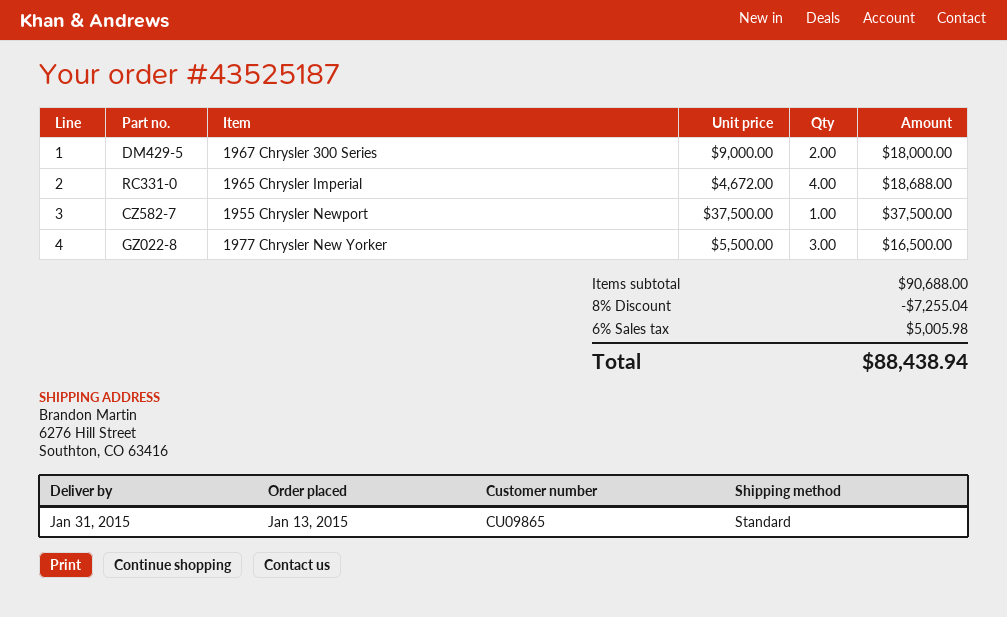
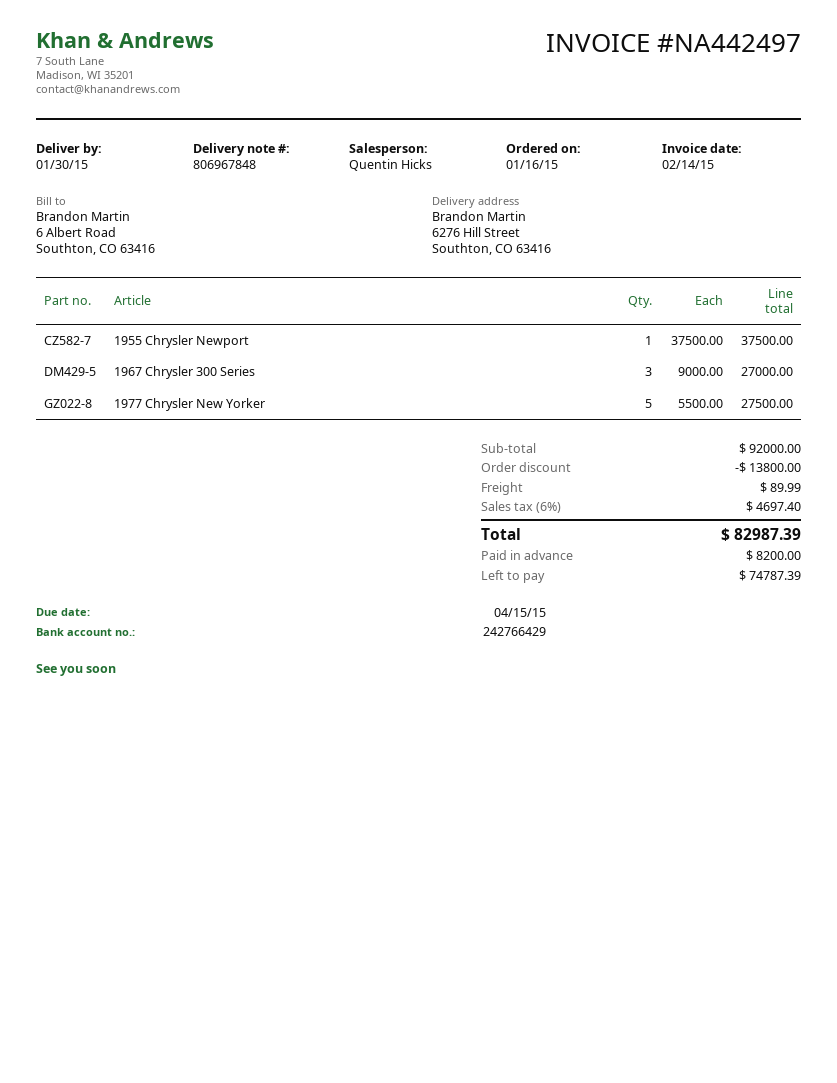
order date: 2015-01-13 -> 2015-01-16
delivery date: 2015-01-31 -> 2015-01-30
1967 Chrysler 300 Series: 2 x 9000.00 = 18000.00 -> 3 x 9000.00 = 27000.00
1965 Chrysler Imperial: 4 x 4672.00 = 18688.00 -> none
1977 Chrysler New Yorker: 3 x 5500.00 = 16500.00 -> 5 x 5500.00 = 27500.00
subtotal: 90688.00 -> 92000.00
discount: 7255.04 -> 13800.00
shipping: none -> 89.99
tax: 6% = 5005.98 -> 6% = 4697.40
total: 88438.94 -> 82987.39

